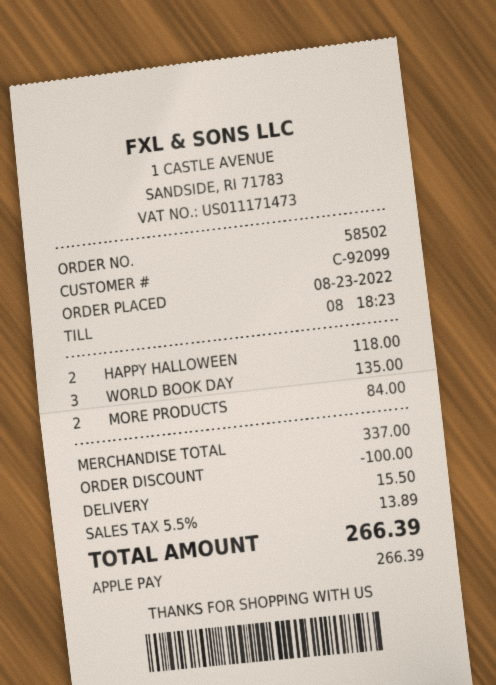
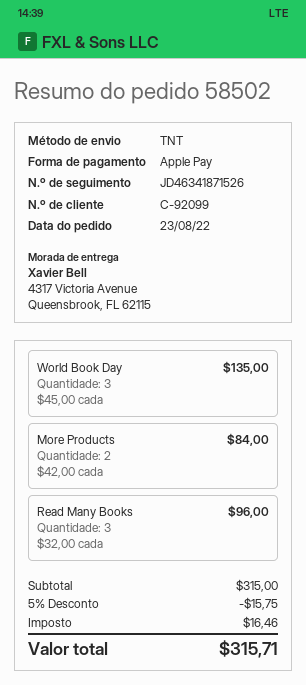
HAPPY HALLOWEEN: 2 for 118.00 -> none
Read Many Books: none -> 3 for 96.00
subtotal: 337.00 -> 315.00
discount: 100.00 -> 15.75
shipping: 15.50 -> none
tax: 13.89 -> 16.46
total: 266.39 -> 315.71

